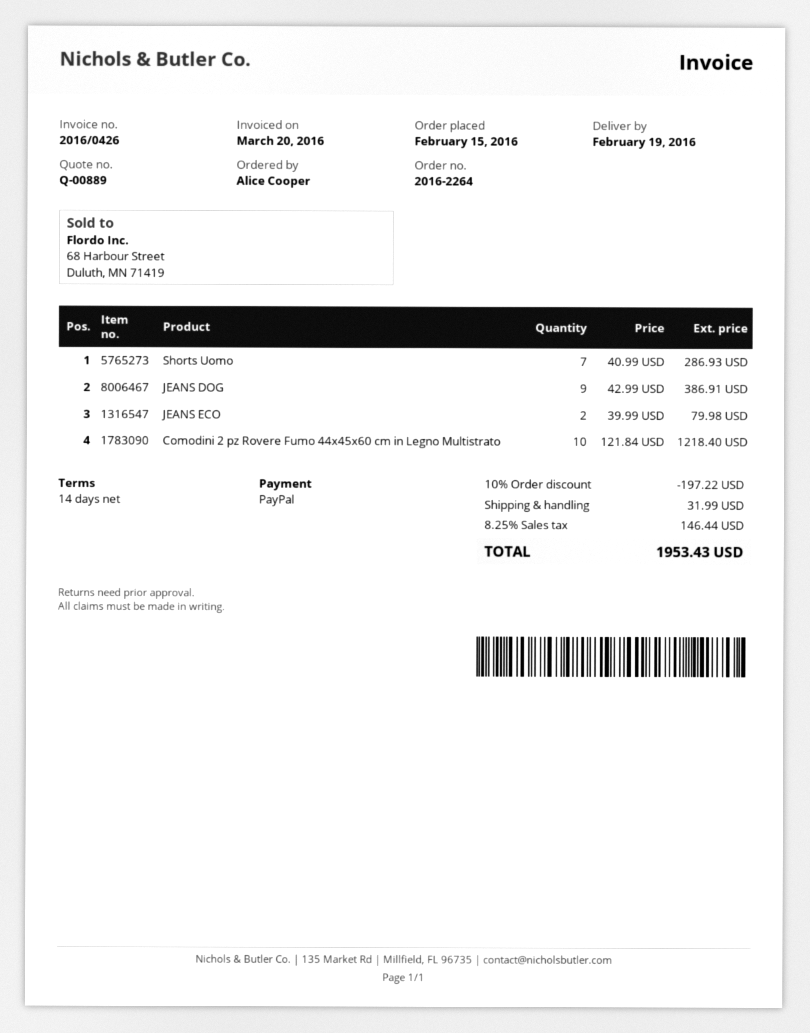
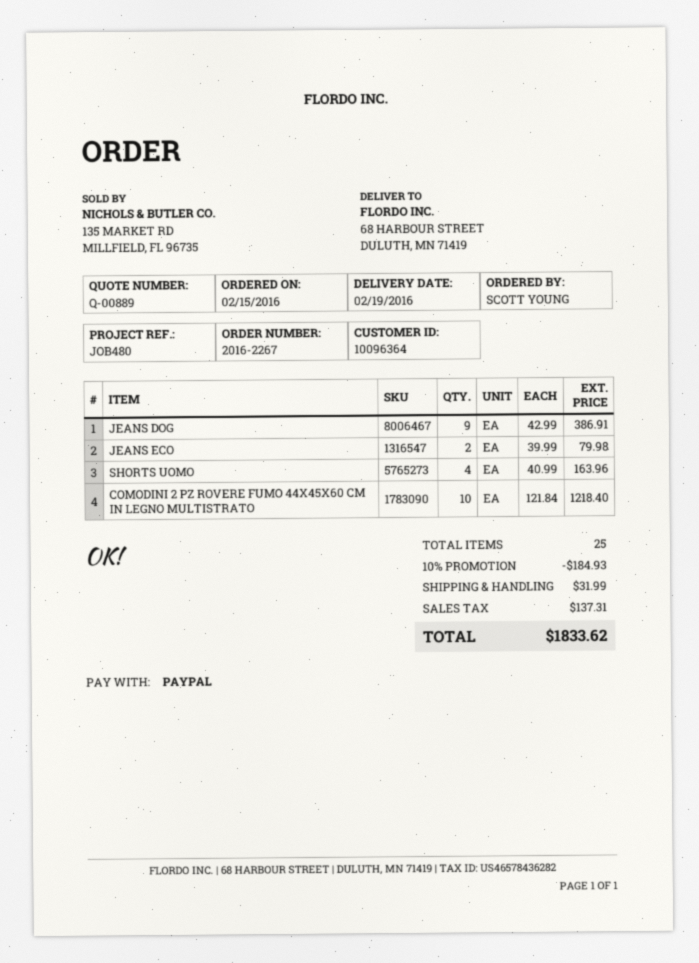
order number: 2016-2264 -> 2016-2267
ordered by: Alice Cooper -> SCOTT YOUNG
Shorts Uomo: 7 x 40.99 = 286.93 -> 4 x 40.99 = 163.96
discount: 10% = 197.22 -> 10% = 184.93
tax: 146.44 -> 137.31
total: 1953.43 -> 1833.62

